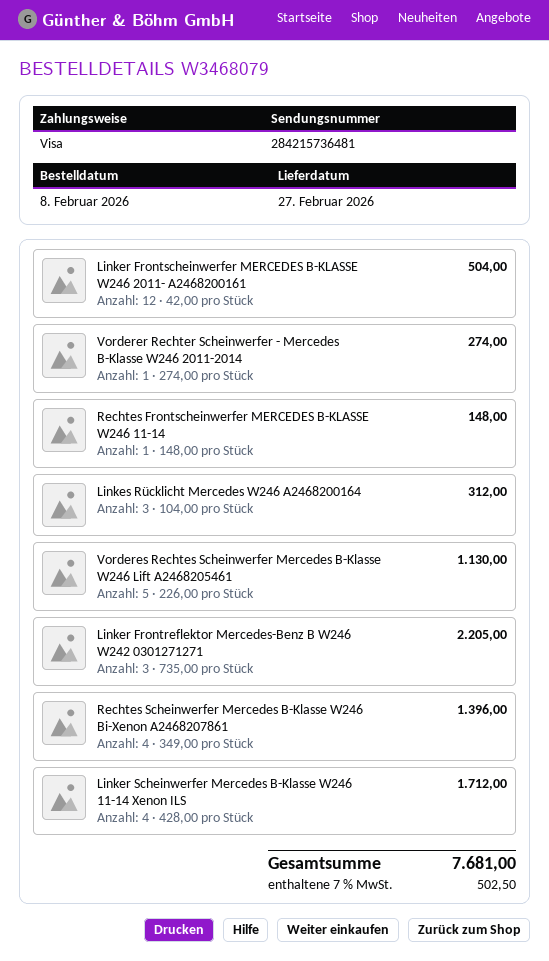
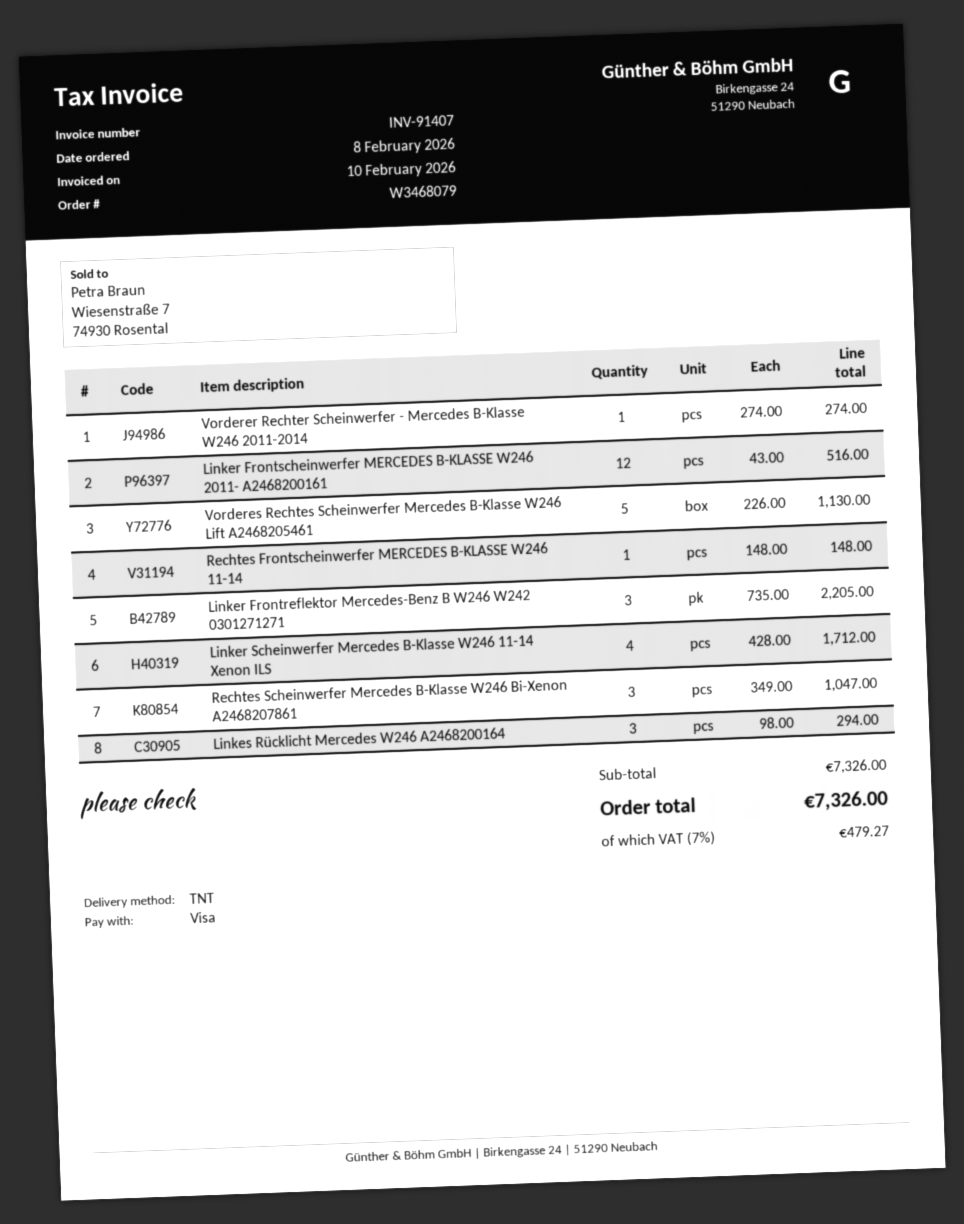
Linker Frontscheinwerfer MERCEDES B-KLASSE W246 2011- A2468200161: 12 x 42.00 = 504.00 -> 12 x 43.00 = 516.00
Linkes Rücklicht Mercedes W246 A2468200164: 3 x 104.00 = 312.00 -> 3 x 98.00 = 294.00
Rechtes Scheinwerfer Mercedes B-Klasse W246 Bi-Xenon A2468207861: 4 x 349.00 = 1396.00 -> 3 x 349.00 = 1047.00
tax: 7% = 502.50 -> 7% = 479.27
total: 7681.00 -> 7326.00

